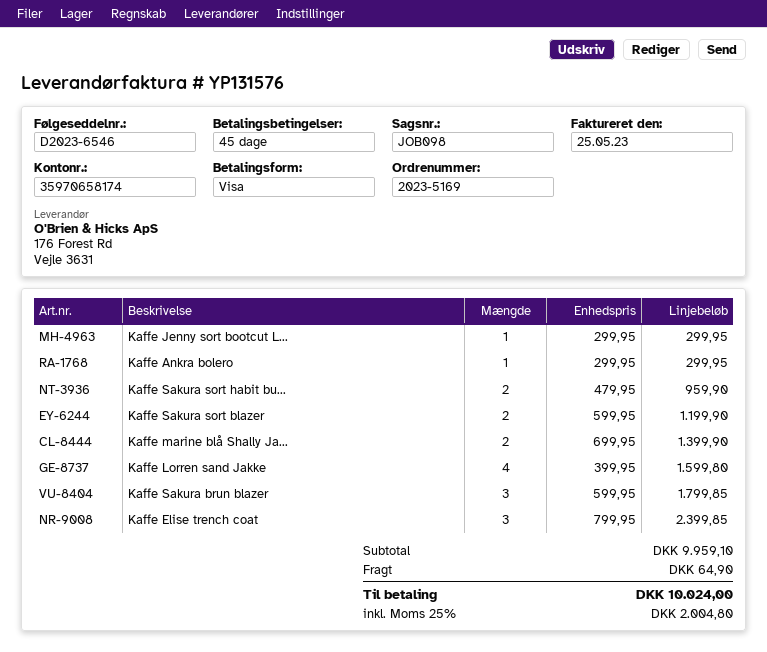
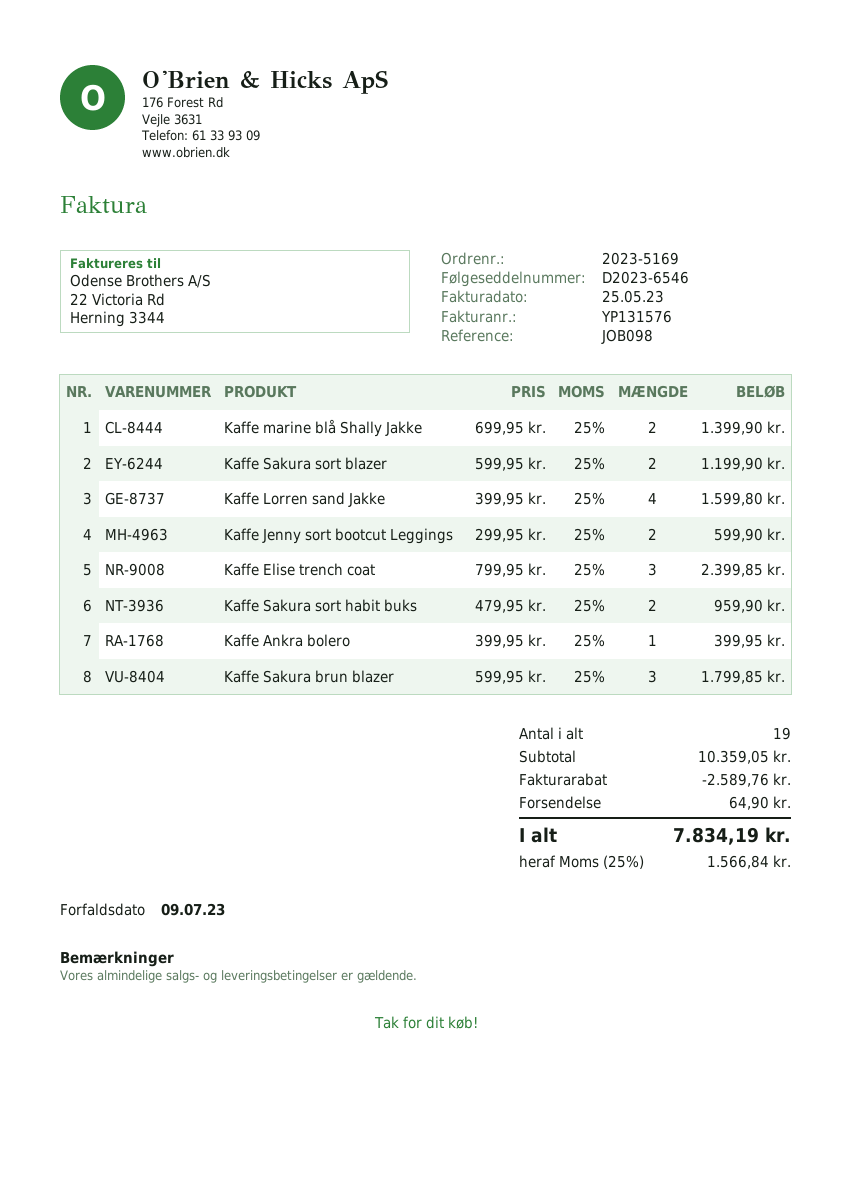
Kaffe Jenny sort bootcut L...: 1 x 299.95 = 299.95 -> 2 x 299.95 = 599.90
Kaffe Ankra bolero: 1 x 299.95 = 299.95 -> 1 x 399.95 = 399.95
subtotal: 9959.10 -> 10359.05
discount: none -> 2589.76
tax: 25% = 2004.80 -> 25% = 1566.84
total: 10024.00 -> 7834.19

